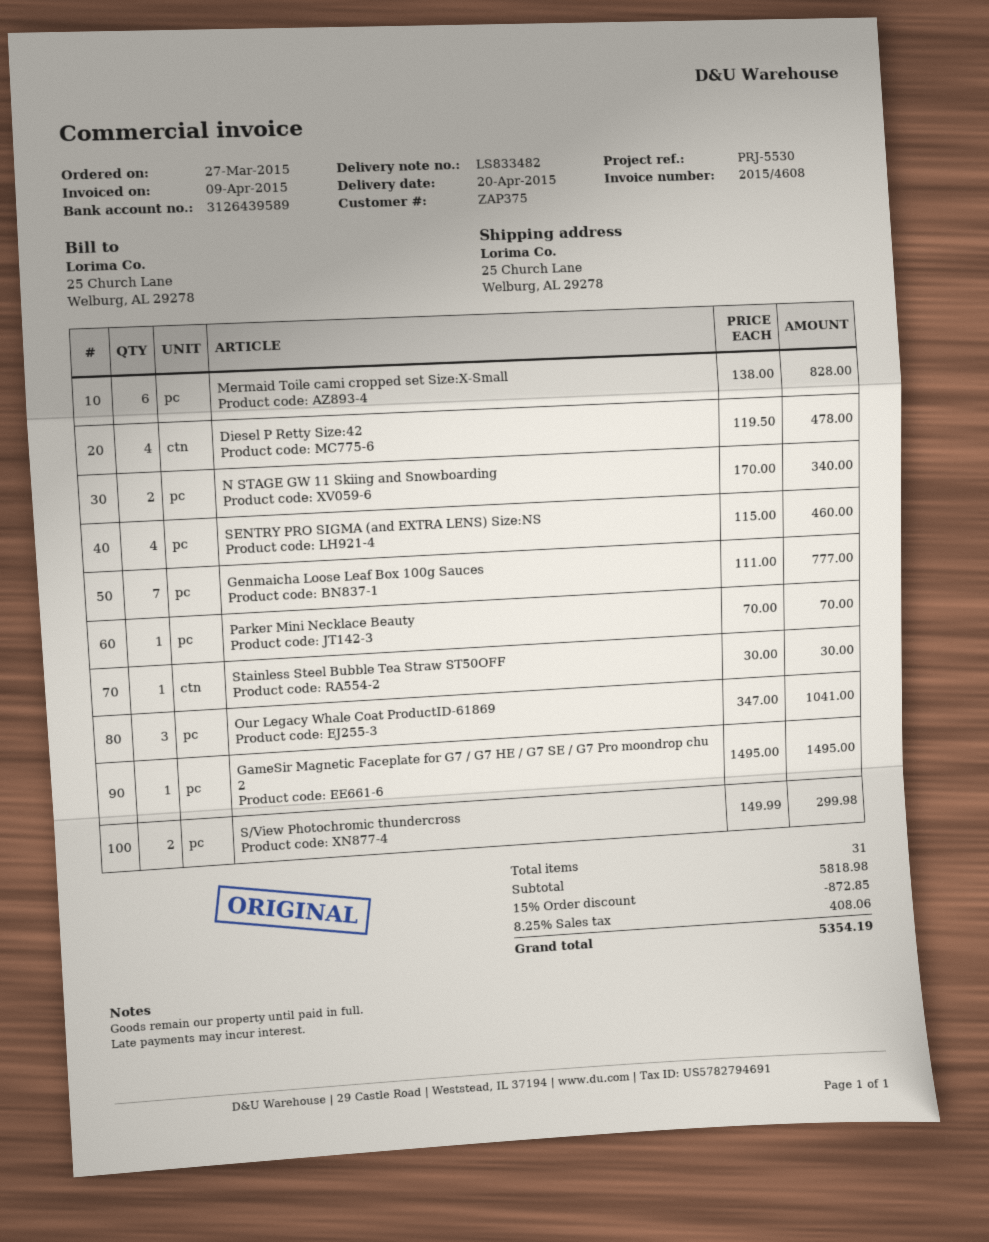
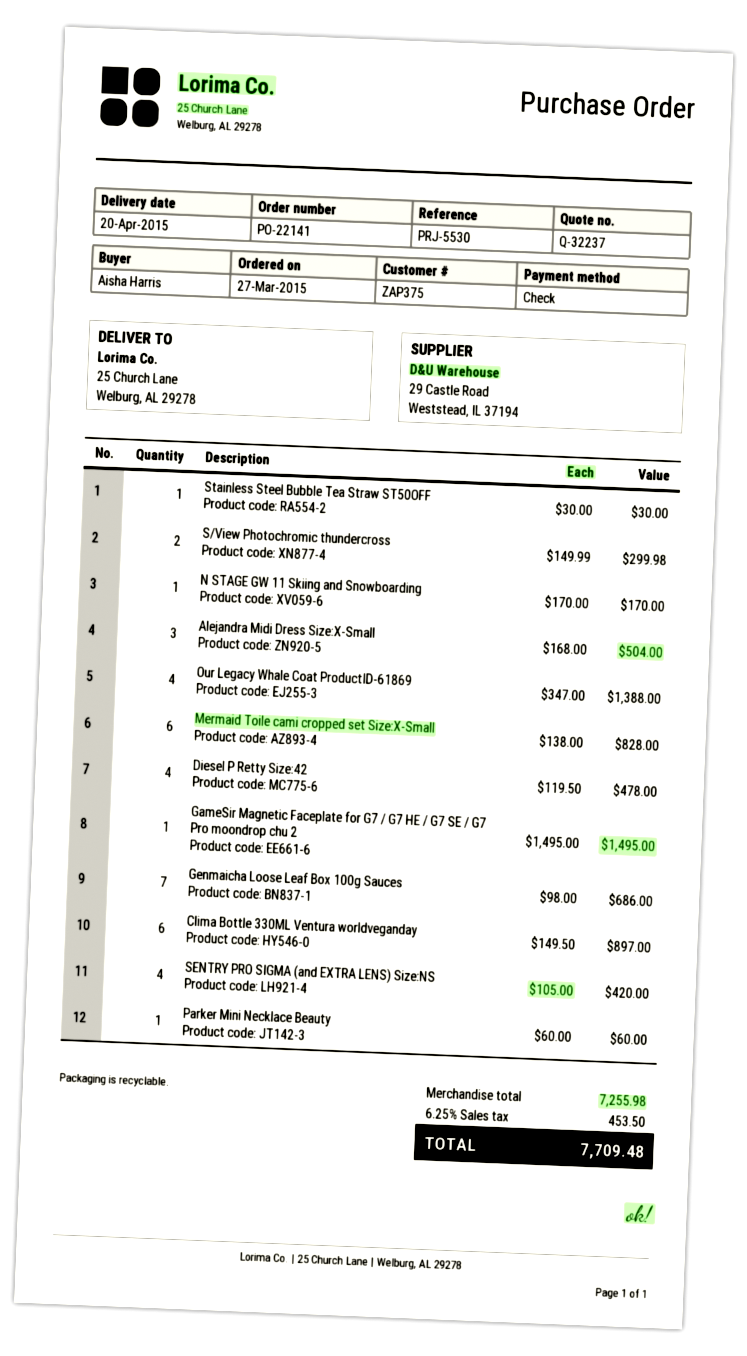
N STAGE GW 11 Skiing and Snowboarding: 2 x 170.00 = 340.00 -> 1 x 170.00 = 170.00
SENTRY PRO SIGMA (and EXTRA LENS) Size:NS: 4 x 115.00 = 460.00 -> 4 x 105.00 = 420.00
Genmaicha Loose Leaf Box 100g Sauces: 7 x 111.00 = 777.00 -> 7 x 98.00 = 686.00
Parker Mini Necklace Beauty: 1 x 70.00 = 70.00 -> 1 x 60.00 = 60.00
Our Legacy Whale Coat ProductID-61869: 3 x 347.00 = 1041.00 -> 4 x 347.00 = 1388.00
Alejandra Midi Dress Size:X-Small: none -> 3 x 168.00 = 504.00
Clima Bottle 330ML Ventura worldveganday: none -> 6 x 149.50 = 897.00
subtotal: 5818.98 -> 7255.98
discount: 15% = 872.85 -> none
tax: 8.25% = 408.06 -> 6.25% = 453.50
total: 5354.19 -> 7709.48

